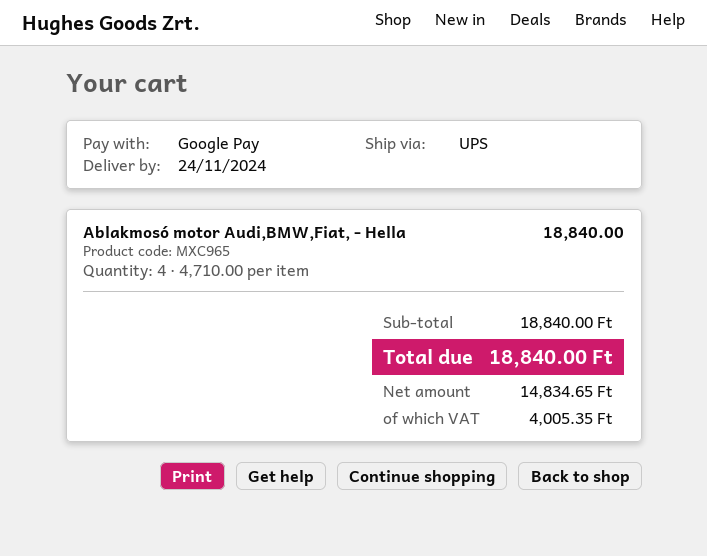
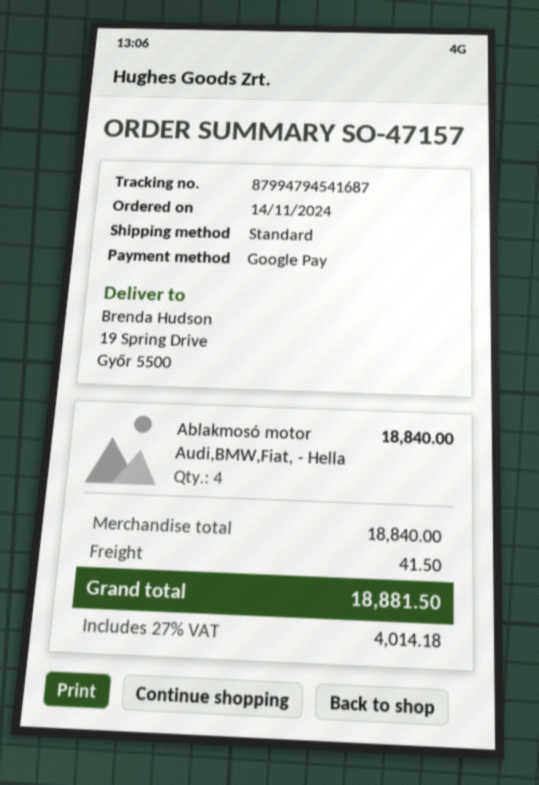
shipping method: UPS -> standard
shipping: none -> 41.50
tax: 4005.35 -> 4014.18
total: 18840.00 -> 18881.50

